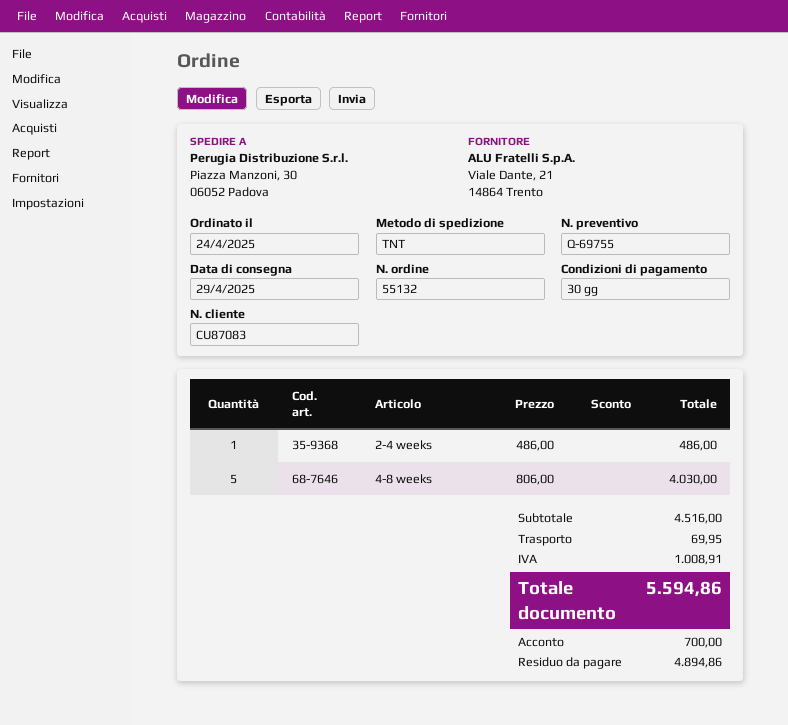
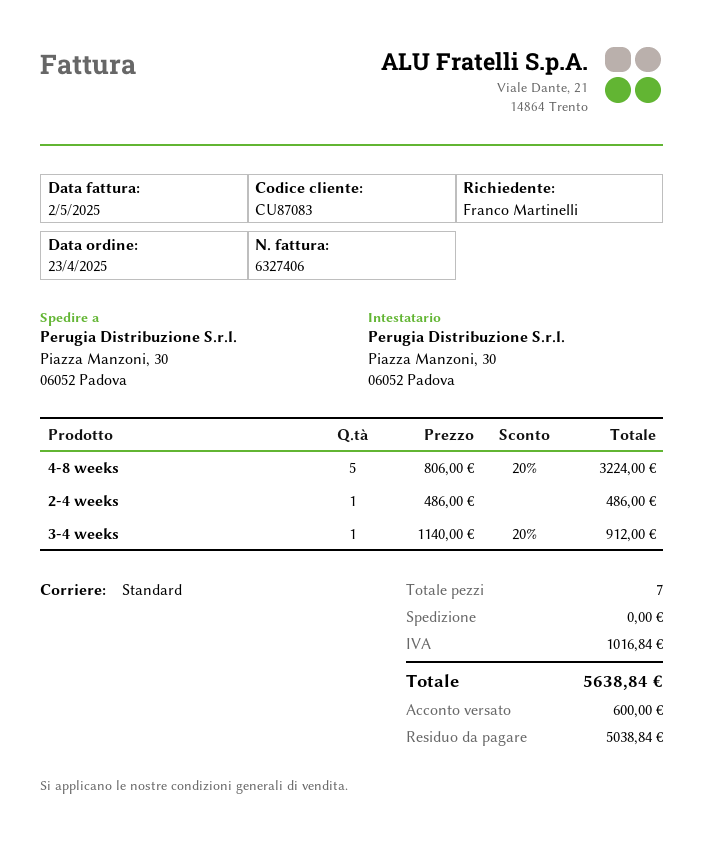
order date: 2025-04-24 -> 2025-04-23
shipping method: TNT -> standard
4-8 weeks: 5 x 806.00 = 4030.00 -> 5 x 806.00 - 20% = 3224.00
3-4 weeks: none -> 1 x 1140.00 - 20% = 912.00
shipping: 69.95 -> 0.00
tax: 1008.91 -> 1016.84
total: 5594.86 -> 5638.84
deposit: 700.00 -> 600.00
balance: 4894.86 -> 5038.84

